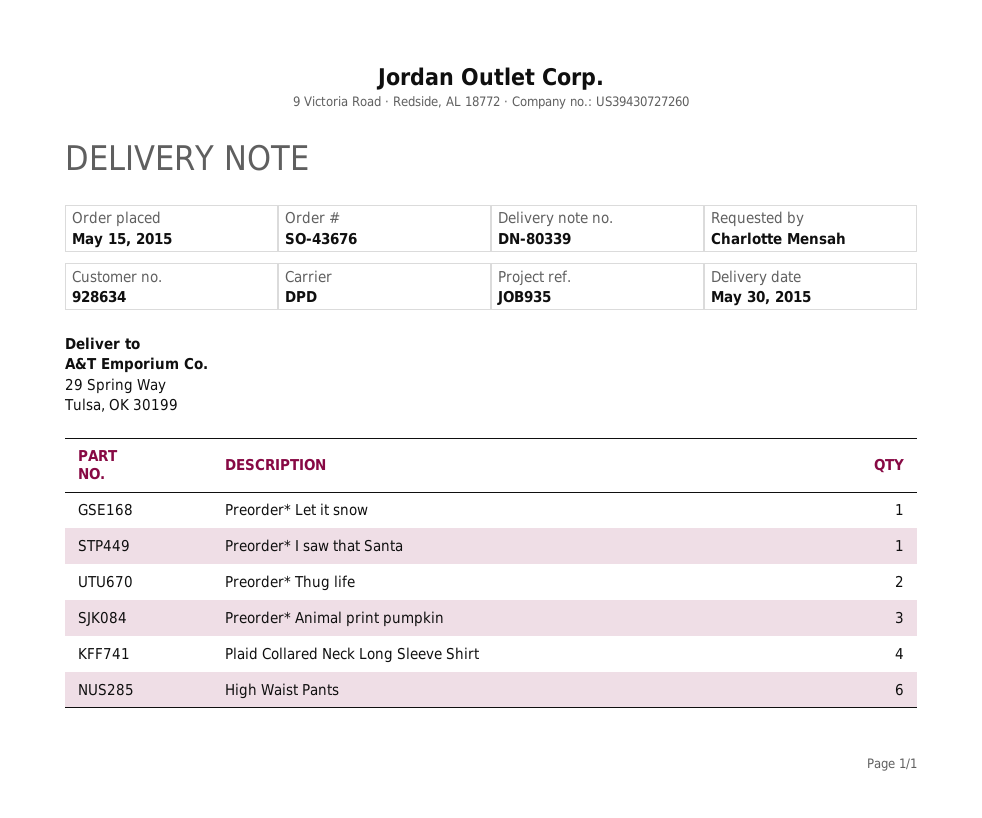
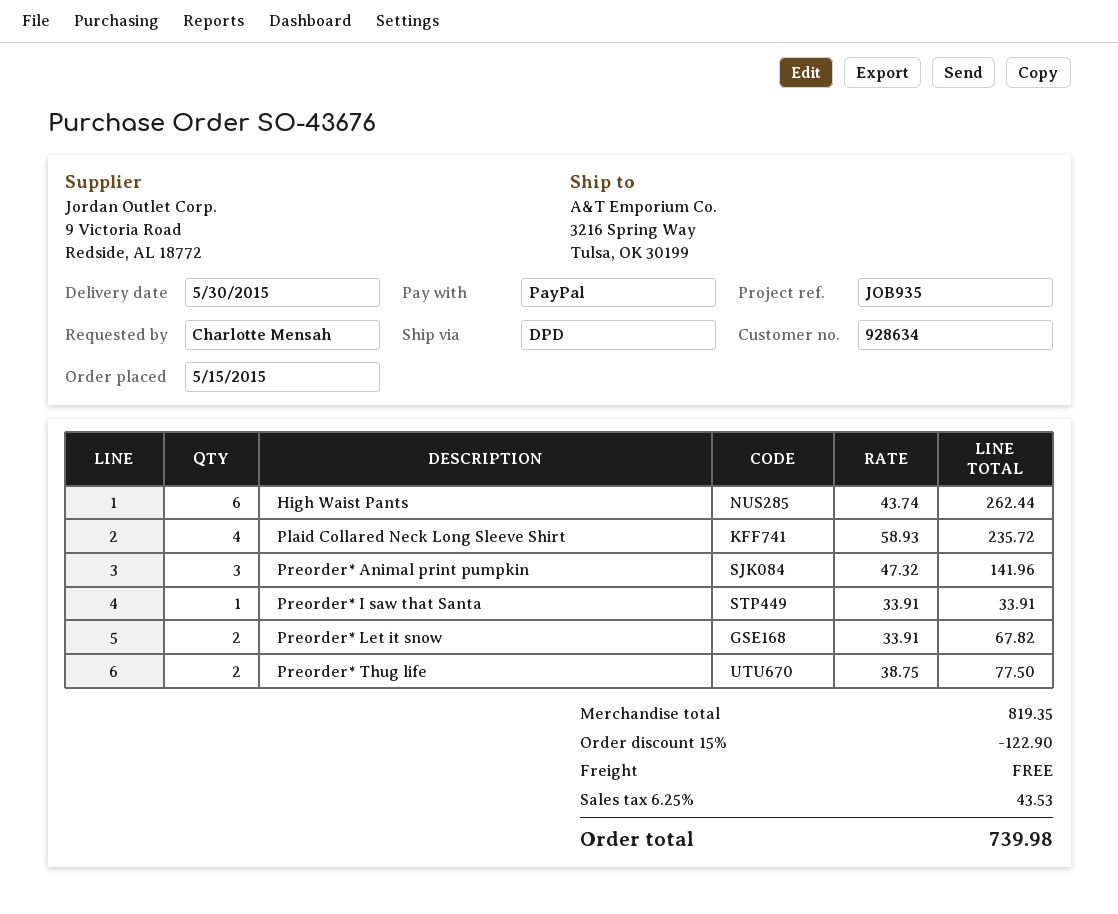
ship to: 29 Spring Way, Tulsa, OK 30199 -> 3216 Spring Way, Tulsa, OK 30199
Preorder* Let it snow: 1 -> 2

